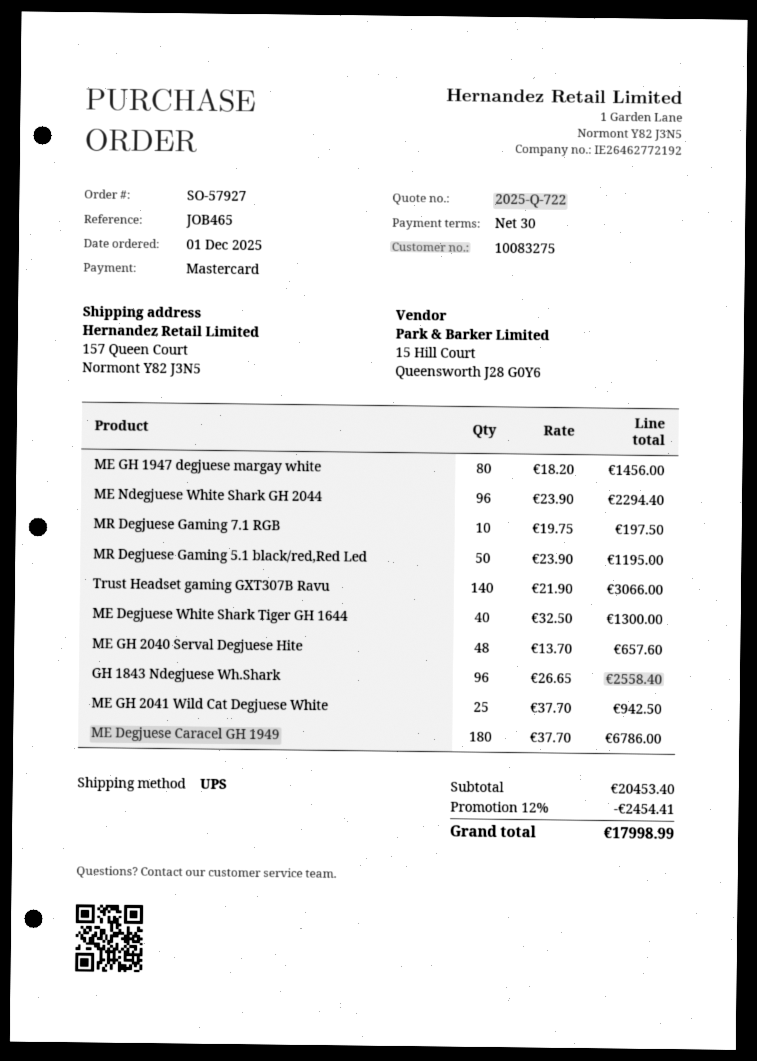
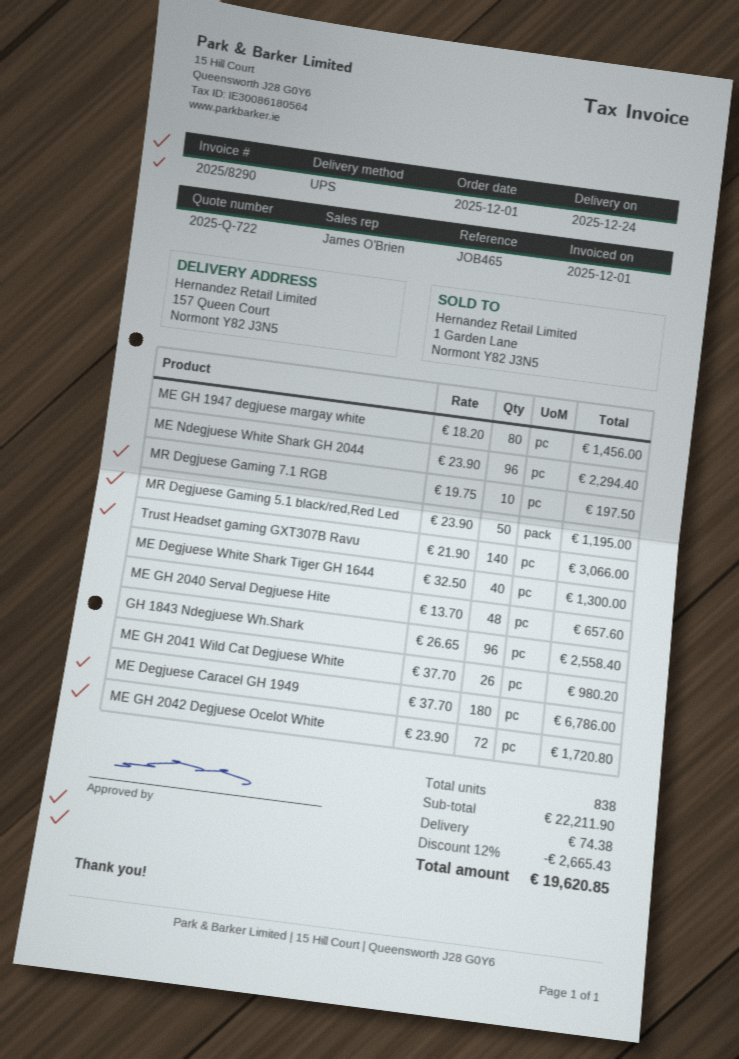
ME GH 2041 Wild Cat Degjuese White: 25 x 37.70 = 942.50 -> 26 x 37.70 = 980.20
ME GH 2042 Degjuese Ocelot White: none -> 72 x 23.90 = 1720.80
subtotal: 20453.40 -> 22211.90
discount: 12% = 2454.41 -> 12% = 2665.43
shipping: none -> 74.38
total: 17998.99 -> 19620.85

